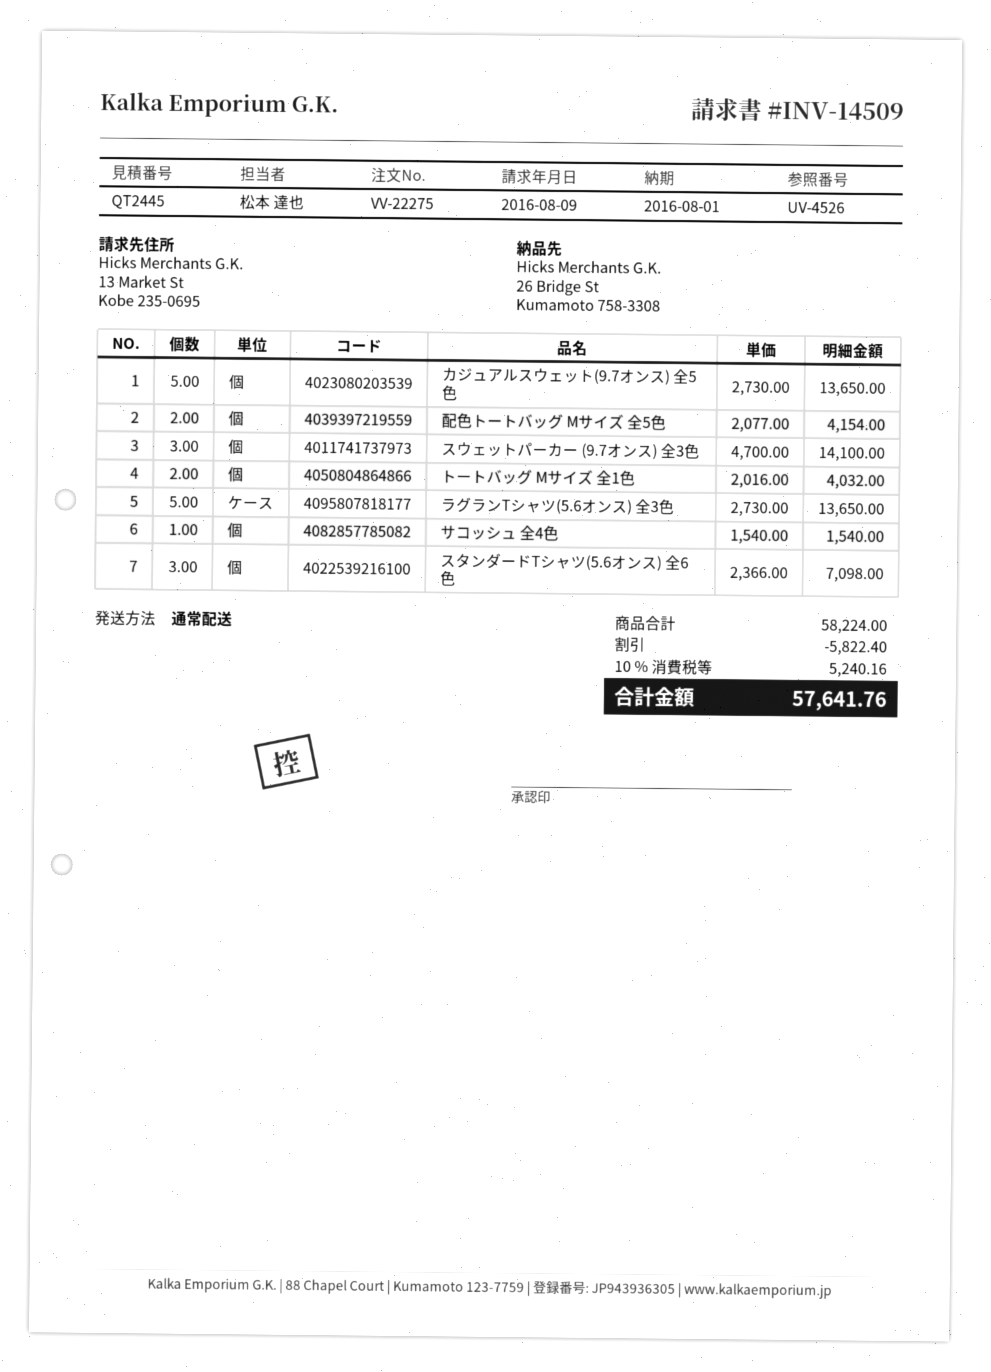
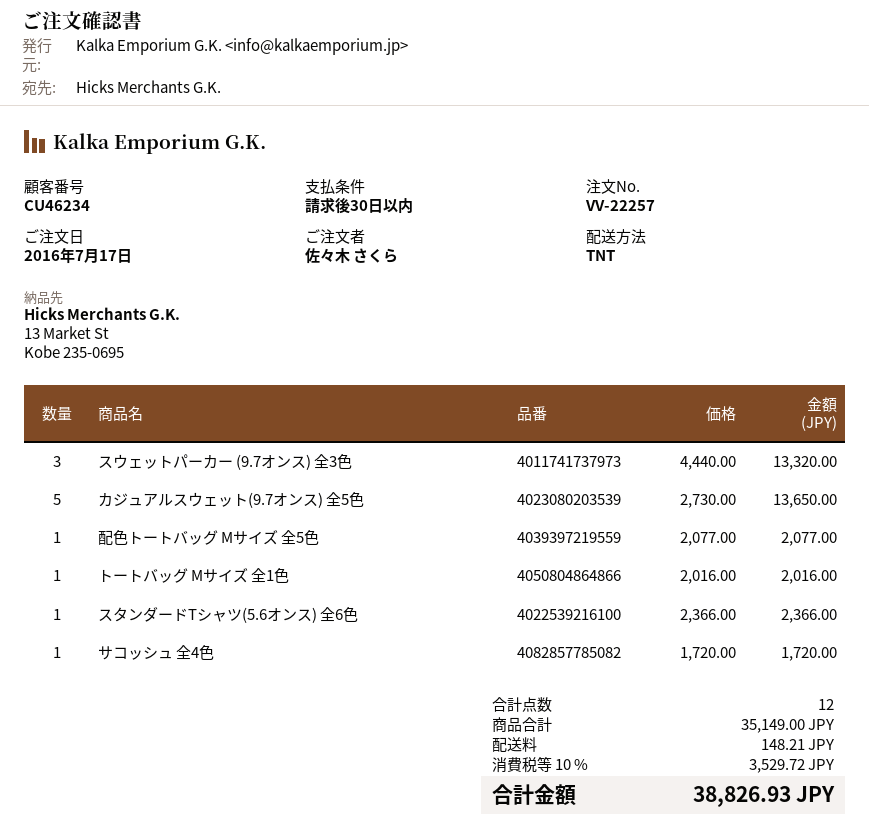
order number: VV-22275 -> VV-22257
shipping method: standard -> TNT
ship to: 26 Bridge St, Kumamoto 758-3308 -> 13 Market St, Kobe 235-0695
配色トートバッグ Mサイズ 全5色: 2 x 2077.00 = 4154.00 -> 1 x 2077.00 = 2077.00
スウェットパーカー (9.7オンス) 全3色: 3 x 4700.00 = 14100.00 -> 3 x 4440.00 = 13320.00
トートバッグ Mサイズ 全1色: 2 x 2016.00 = 4032.00 -> 1 x 2016.00 = 2016.00
ラグランTシャツ(5.6オンス) 全3色: 5 x 2730.00 = 13650.00 -> none
サコッシュ 全4色: 1 x 1540.00 = 1540.00 -> 1 x 1720.00 = 1720.00
スタンダードTシャツ(5.6オンス) 全6色: 3 x 2366.00 = 7098.00 -> 1 x 2366.00 = 2366.00
subtotal: 58224.00 -> 35149.00
discount: 5822.40 -> none
shipping: none -> 148.21
tax: 10% = 5240.16 -> 10% = 3529.72
total: 57641.76 -> 38826.93

